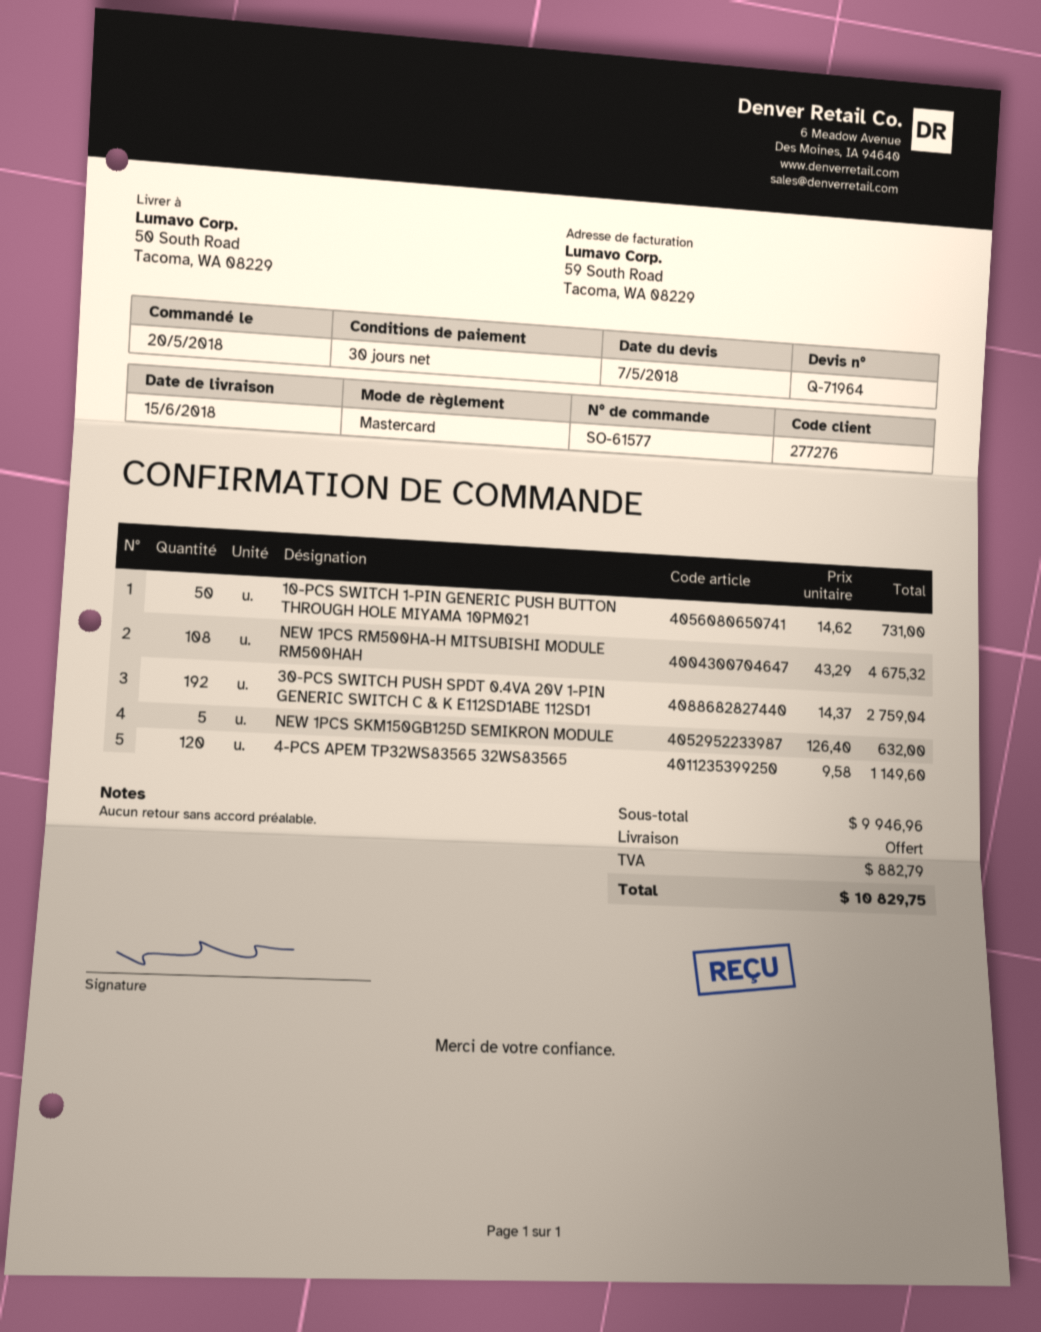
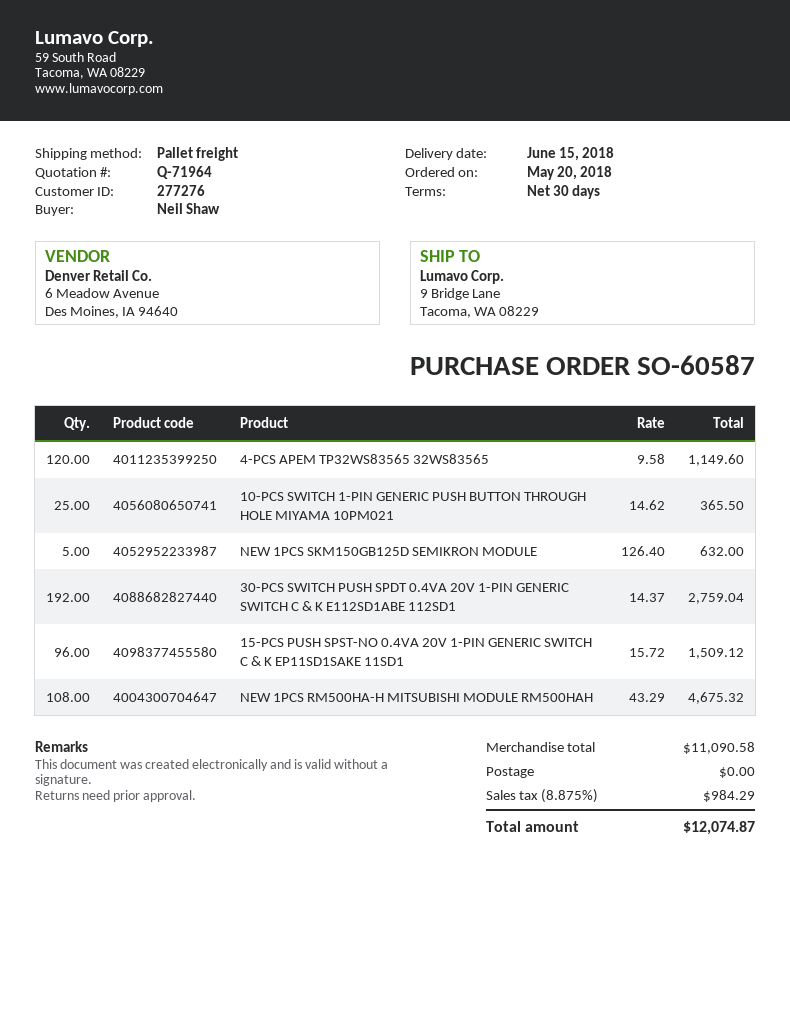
order number: SO-61577 -> SO-60587
ship to: 50 South Road, Tacoma, WA 08229 -> 9 Bridge Lane, Tacoma, WA 08229
10-PCS SWITCH 1-PIN GENERIC PUSH BUTTON THROUGH HOLE MIYAMA 10PM021: 50 x 14.62 = 731.00 -> 25 x 14.62 = 365.50
15-PCS PUSH SPST-NO 0.4VA 20V 1-PIN GENERIC SWITCH C & K EP11SD1SAKE 11SD1: none -> 96 x 15.72 = 1509.12
subtotal: 9946.96 -> 11090.58
tax: 882.79 -> 984.29
total: 10829.75 -> 12074.87

